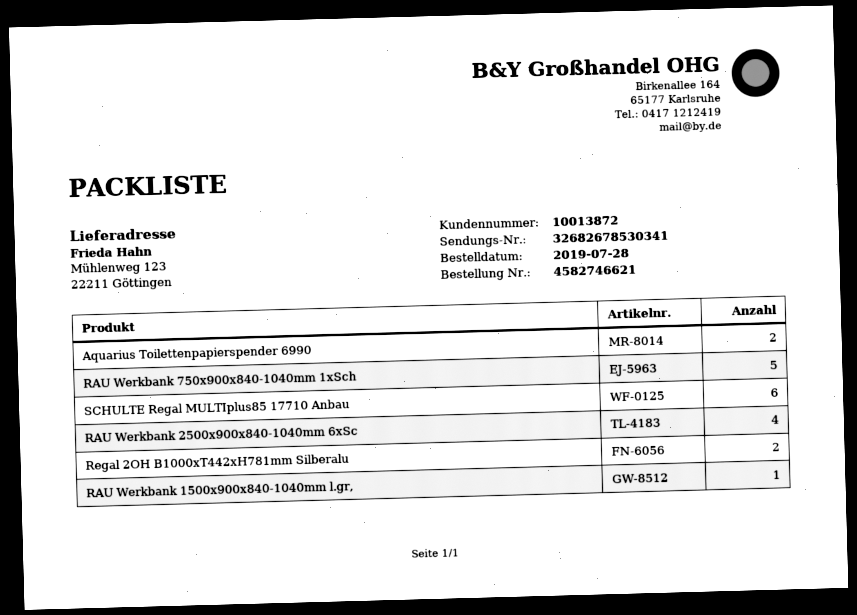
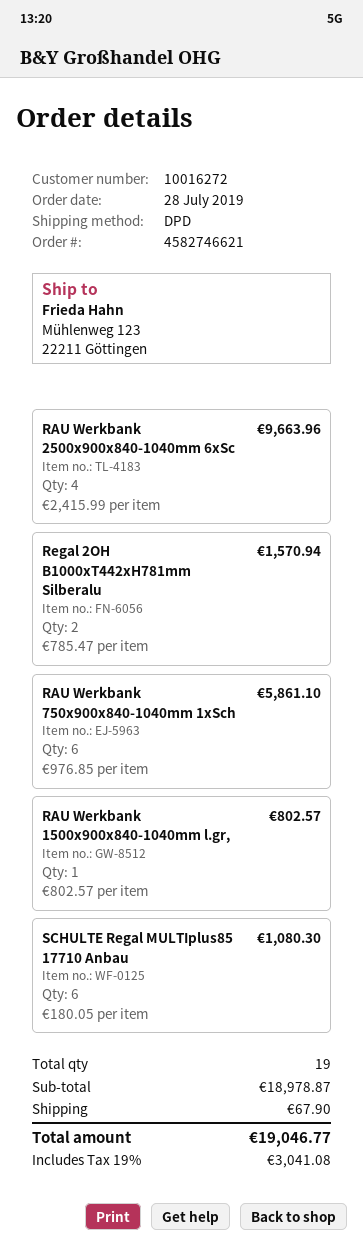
customer number: 10013872 -> 10016272
Aquarius Toilettenpapierspender 6990: 2 -> none
RAU Werkbank 750x900x840-1040mm 1xSch: 5 -> 6

